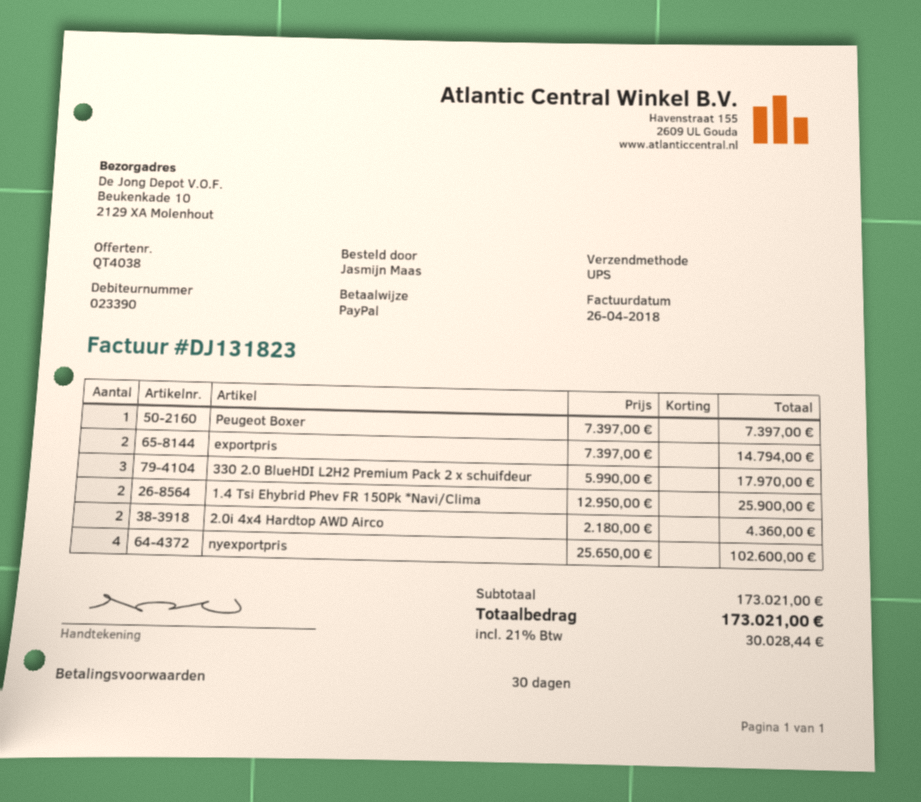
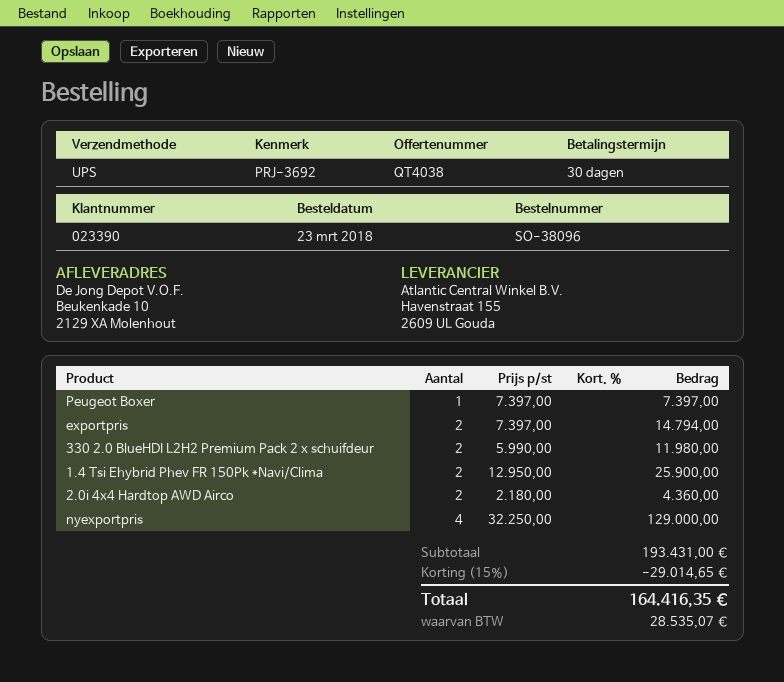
330 2.0 BlueHDI L2H2 Premium Pack 2 x schuifdeur: 3 x 5990.00 = 17970.00 -> 2 x 5990.00 = 11980.00
nyexportpris: 4 x 25650.00 = 102600.00 -> 4 x 32250.00 = 129000.00
subtotal: 173021.00 -> 193431.00
discount: none -> 15% = 29014.65
tax: 30028.44 -> 28535.07
total: 173021.00 -> 164416.35

